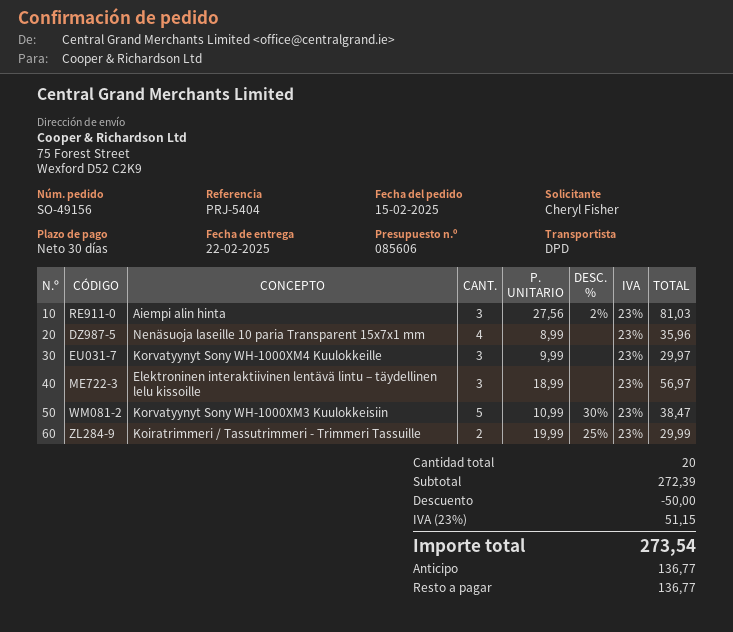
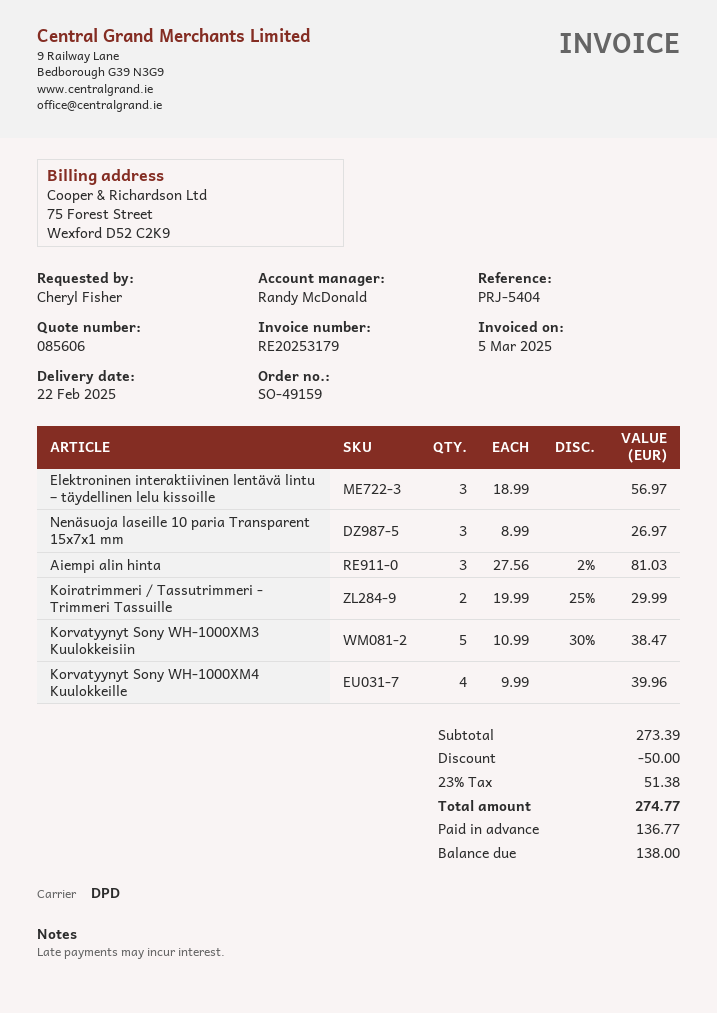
order number: SO-49156 -> SO-49159
Nenäsuoja laseille 10 paria Transparent 15x7x1 mm: 4 x 8.99 = 35.96 -> 3 x 8.99 = 26.97
Korvatyynyt Sony WH-1000XM4 Kuulokkeille: 3 x 9.99 = 29.97 -> 4 x 9.99 = 39.96
subtotal: 272.39 -> 273.39
tax: 23% = 51.15 -> 23% = 51.38
total: 273.54 -> 274.77
balance: 136.77 -> 138.00

